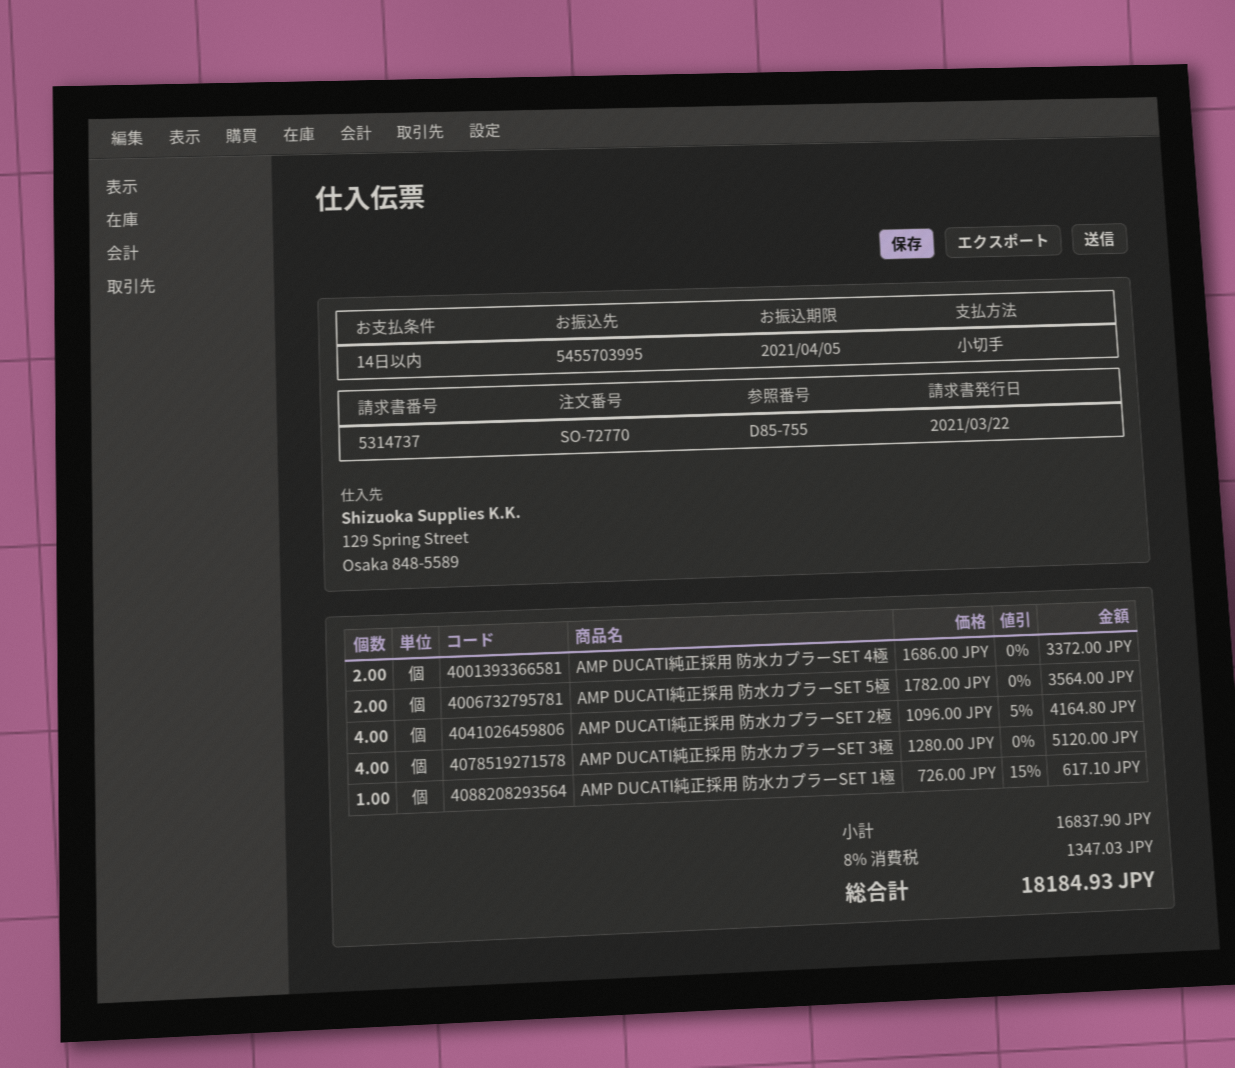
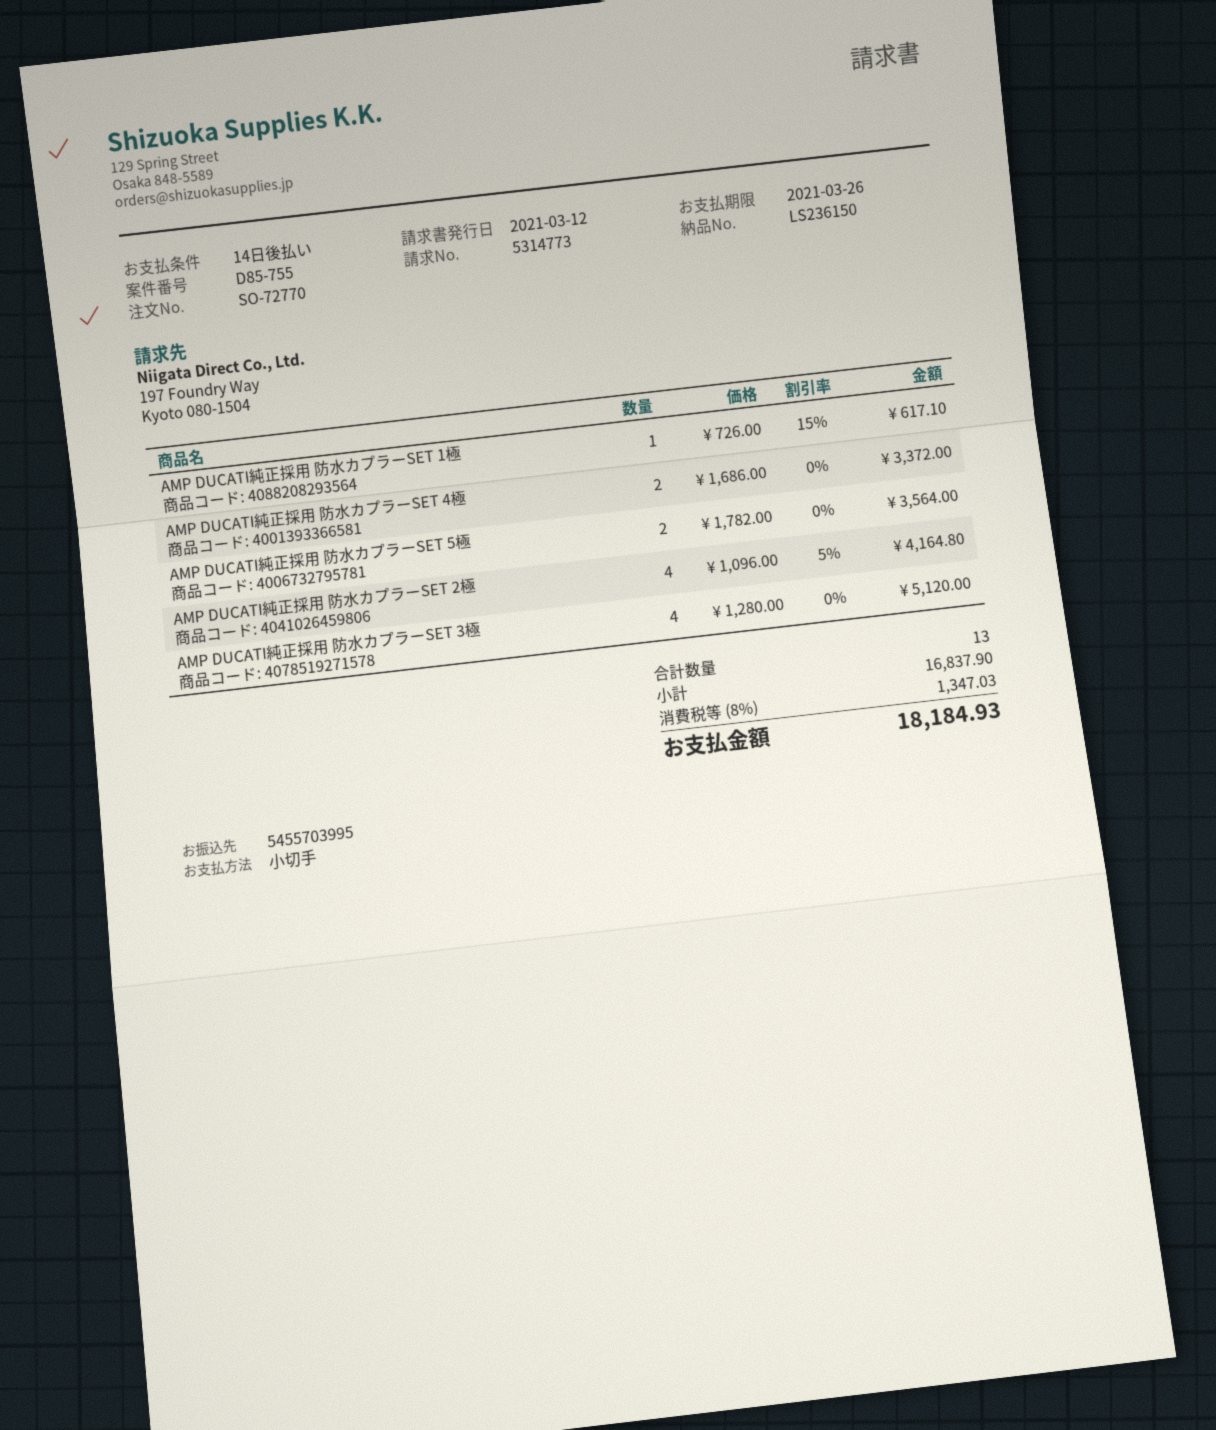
invoice number: 5314737 -> 5314773
invoice date: 2021-03-22 -> 2021-03-12
due date: 2021-04-05 -> 2021-03-26

